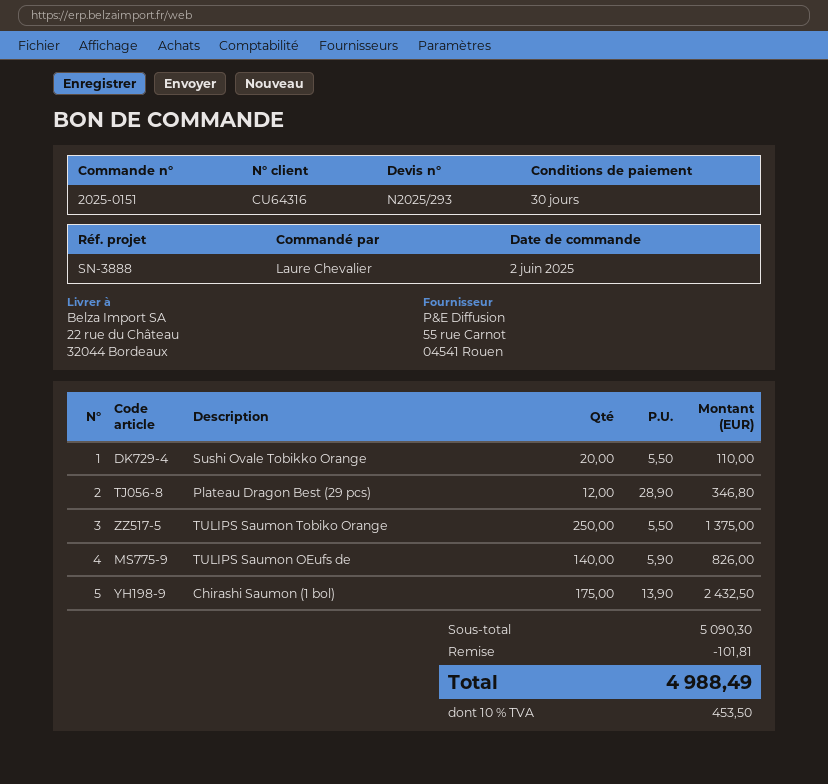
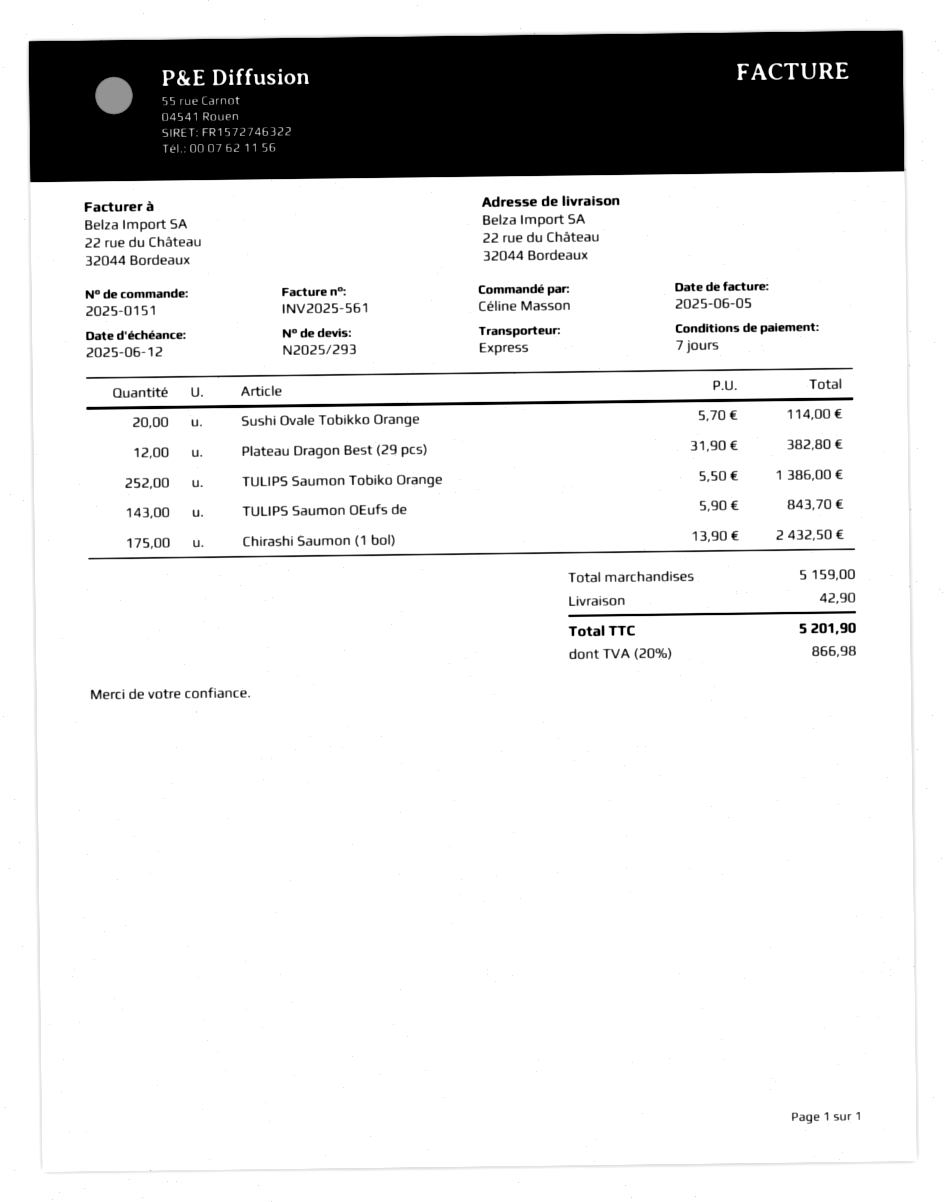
payment terms: 30 days -> 7 days
ordered by: Laure Chevalier -> Céline Masson
Sushi Ovale Tobikko Orange: 20 x 5.50 = 110.00 -> 20 x 5.70 = 114.00
Plateau Dragon Best (29 pcs): 12 x 28.90 = 346.80 -> 12 x 31.90 = 382.80
TULIPS Saumon Tobiko Orange: 250 x 5.50 = 1375.00 -> 252 x 5.50 = 1386.00
TULIPS Saumon OEufs de: 140 x 5.90 = 826.00 -> 143 x 5.90 = 843.70
subtotal: 5090.30 -> 5159.00
discount: 101.81 -> none
shipping: none -> 42.90
tax: 10% = 453.50 -> 20% = 866.98
total: 4988.49 -> 5201.90

